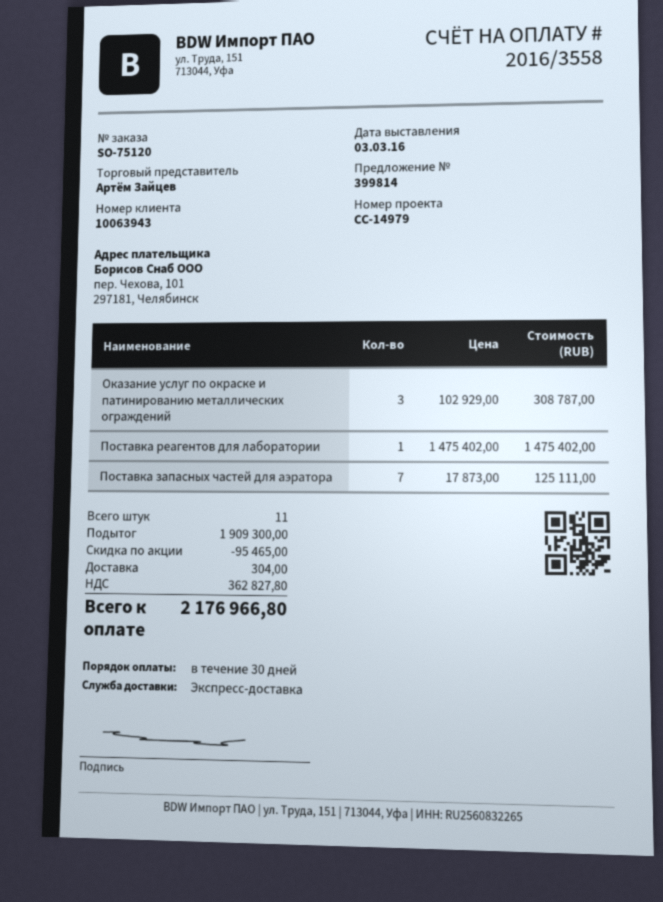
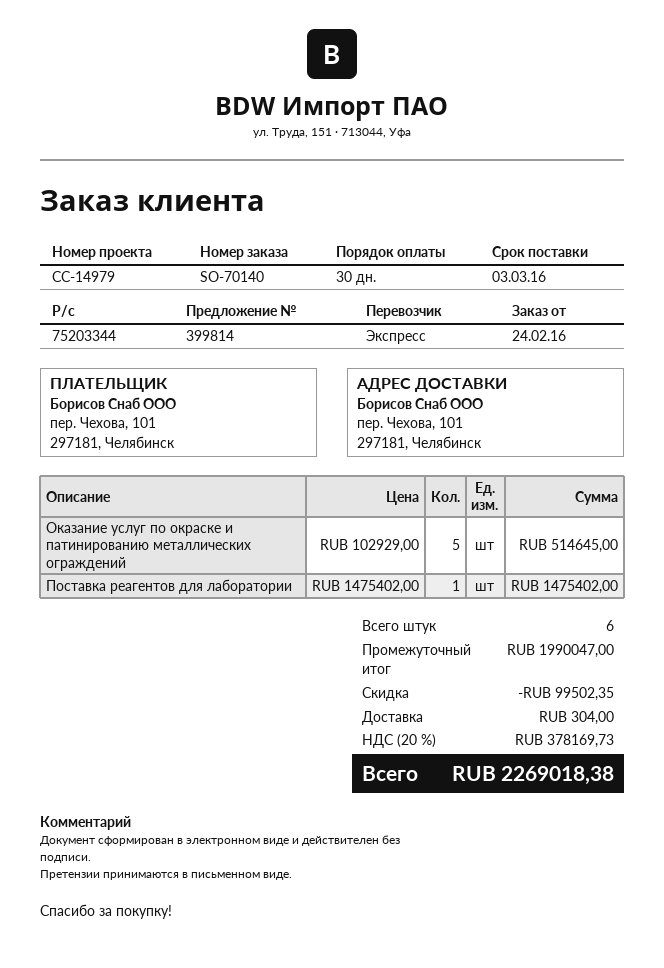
order number: SO-75120 -> SO-70140
Оказание услуг по окраске и патинированию металлических ограждений: 3 x 102929.00 = 308787.00 -> 5 x 102929.00 = 514645.00
Поставка запасных частей для аэратора: 7 x 17873.00 = 125111.00 -> none
total quantity: 11 -> 6
subtotal: 1909300.00 -> 1990047.00
discount: 95465.00 -> 99502.35
tax: 362827.80 -> 378169.73
total: 2176966.80 -> 2269018.38

